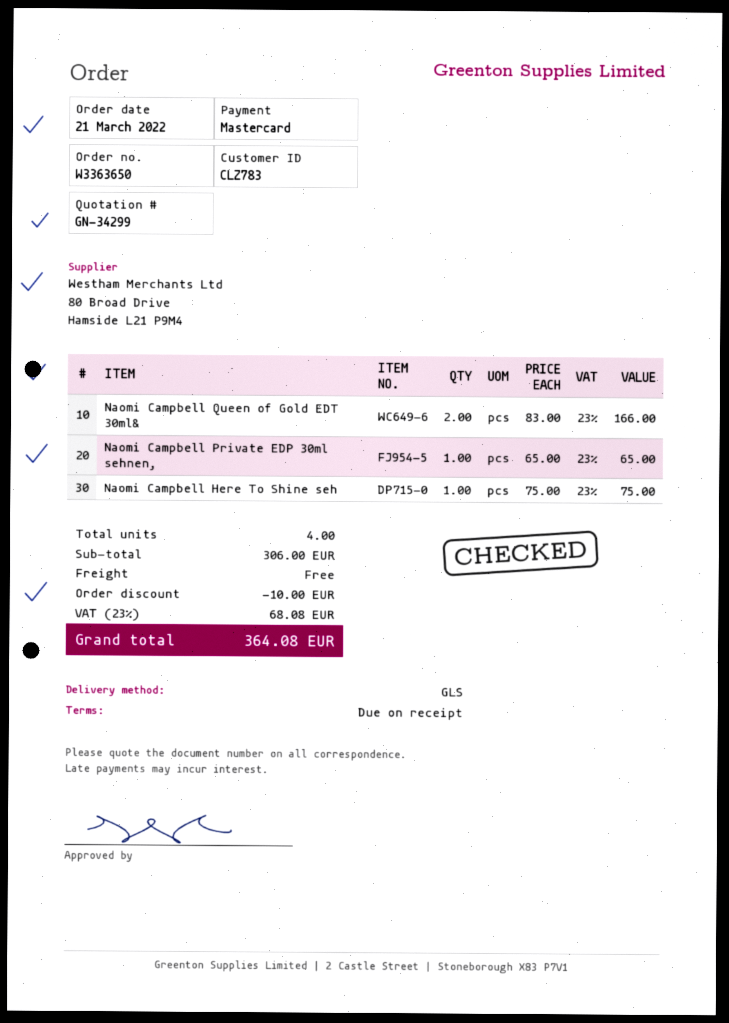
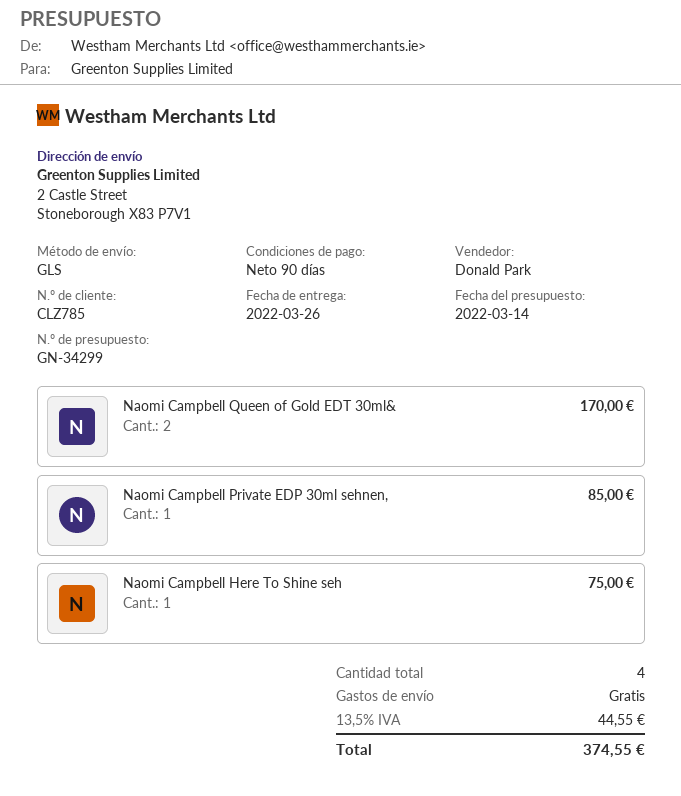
payment terms: on receipt -> 90 days
customer number: CLZ783 -> CLZ785
Naomi Campbell Queen of Gold EDT 30ml&: 2 for 166.00 -> 2 for 170.00
Naomi Campbell Private EDP 30ml sehnen,: 1 for 65.00 -> 1 for 85.00
discount: 10.00 -> none
tax: 23% = 68.08 -> 13.5% = 44.55
total: 364.08 -> 374.55

